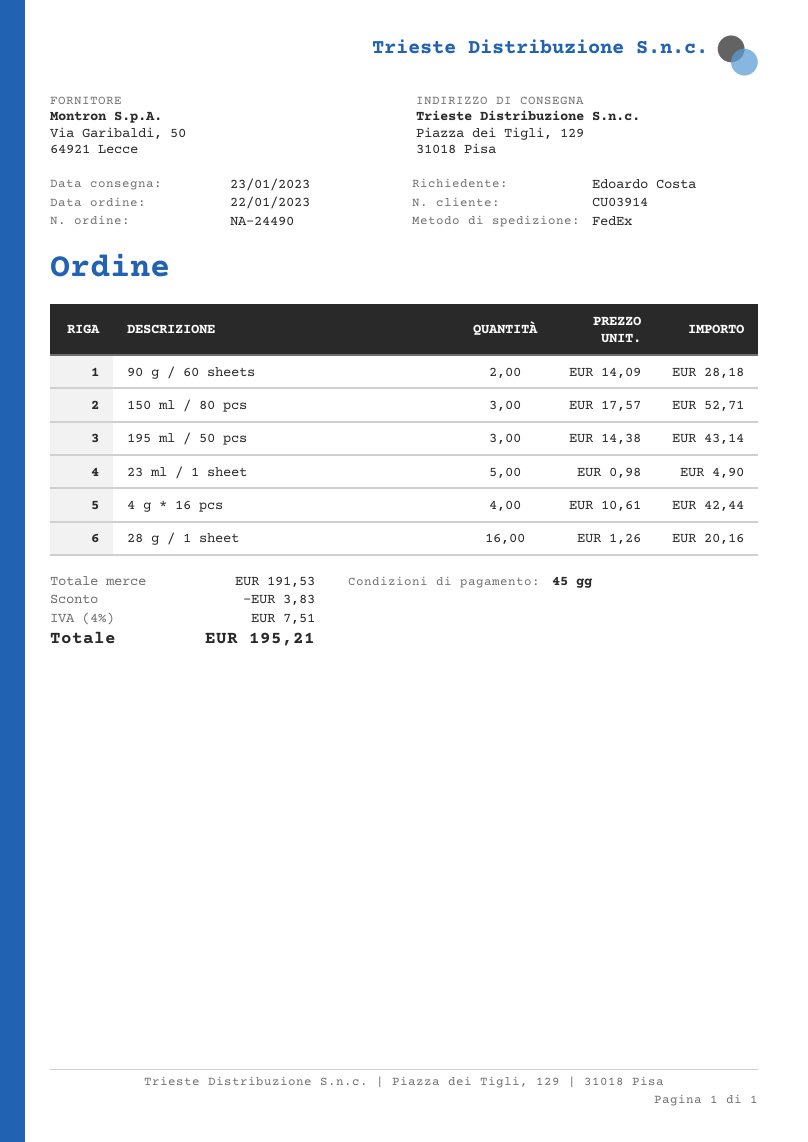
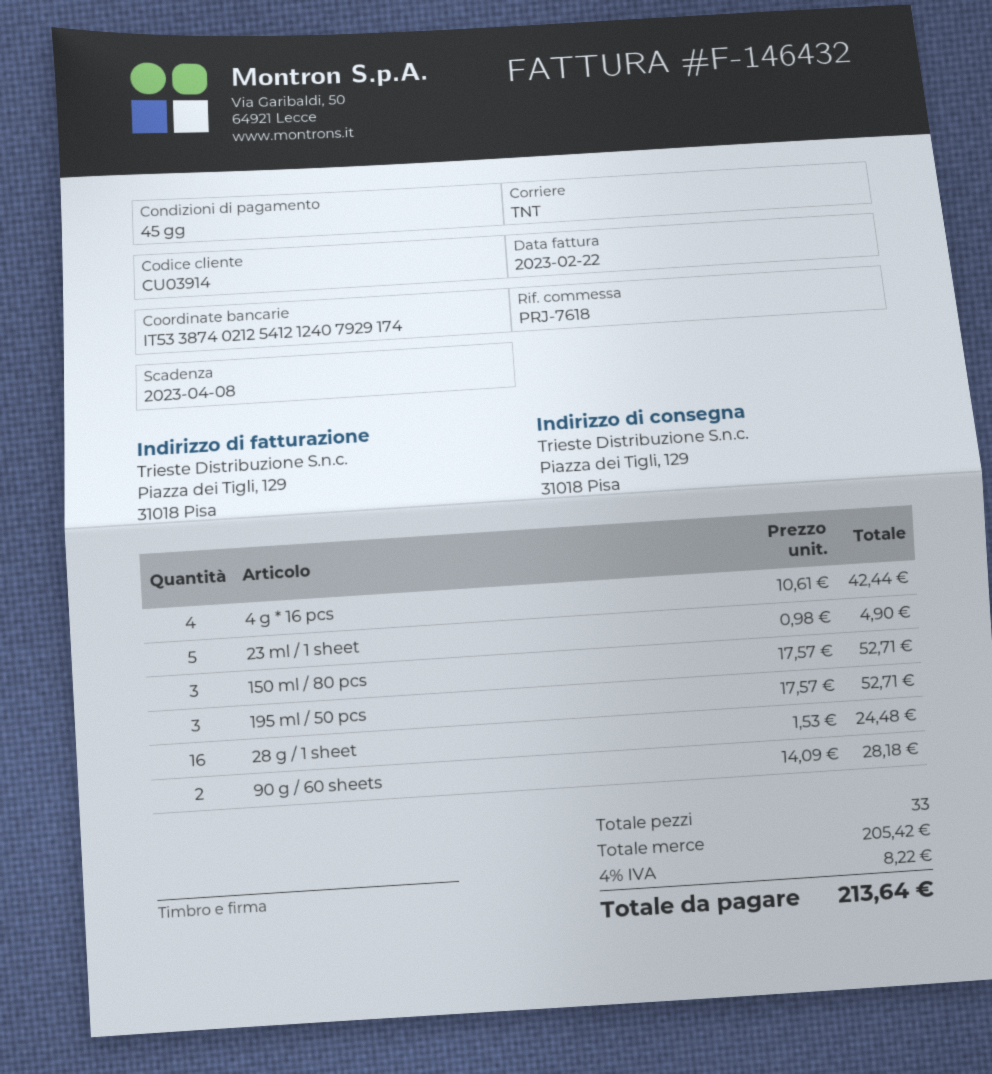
shipping method: FedEx -> TNT
195 ml / 50 pcs: 3 x 14.38 = 43.14 -> 3 x 17.57 = 52.71
28 g / 1 sheet: 16 x 1.26 = 20.16 -> 16 x 1.53 = 24.48
subtotal: 191.53 -> 205.42
discount: 3.83 -> none
tax: 4% = 7.51 -> 4% = 8.22
total: 195.21 -> 213.64

